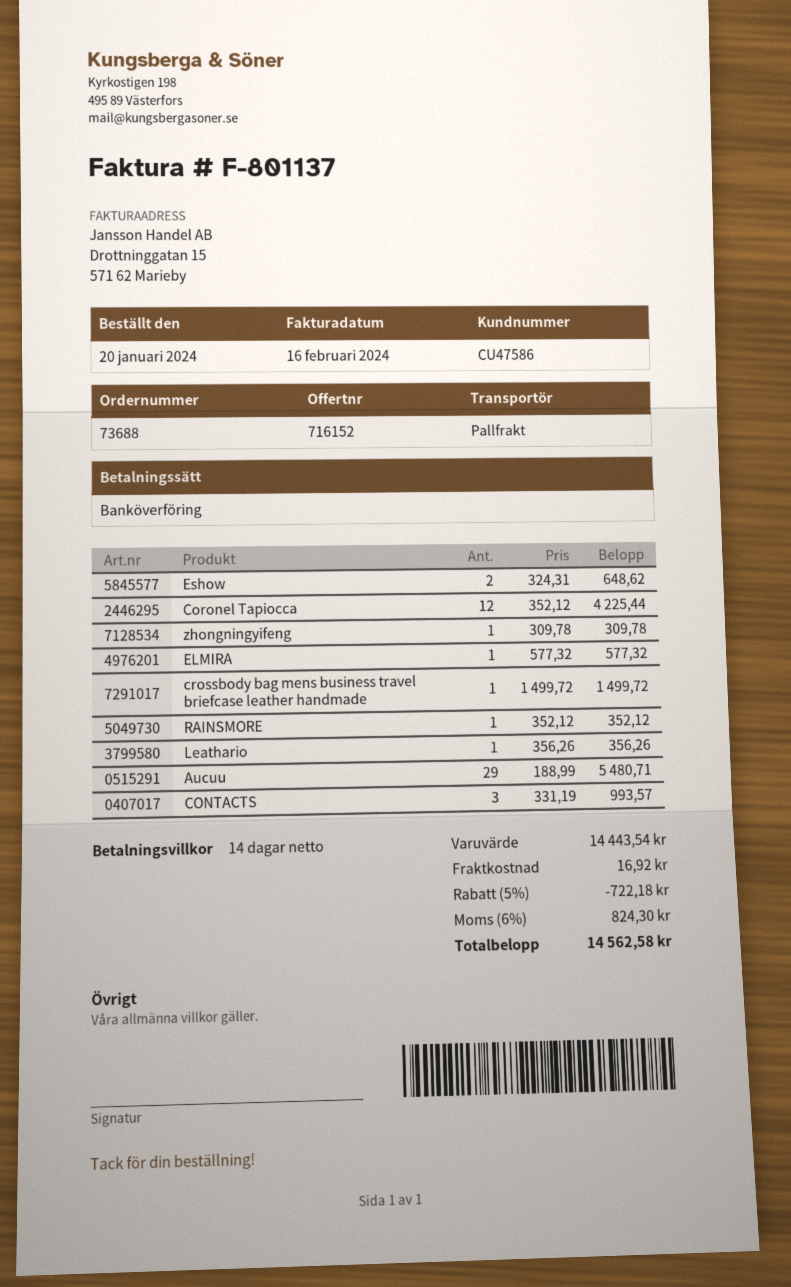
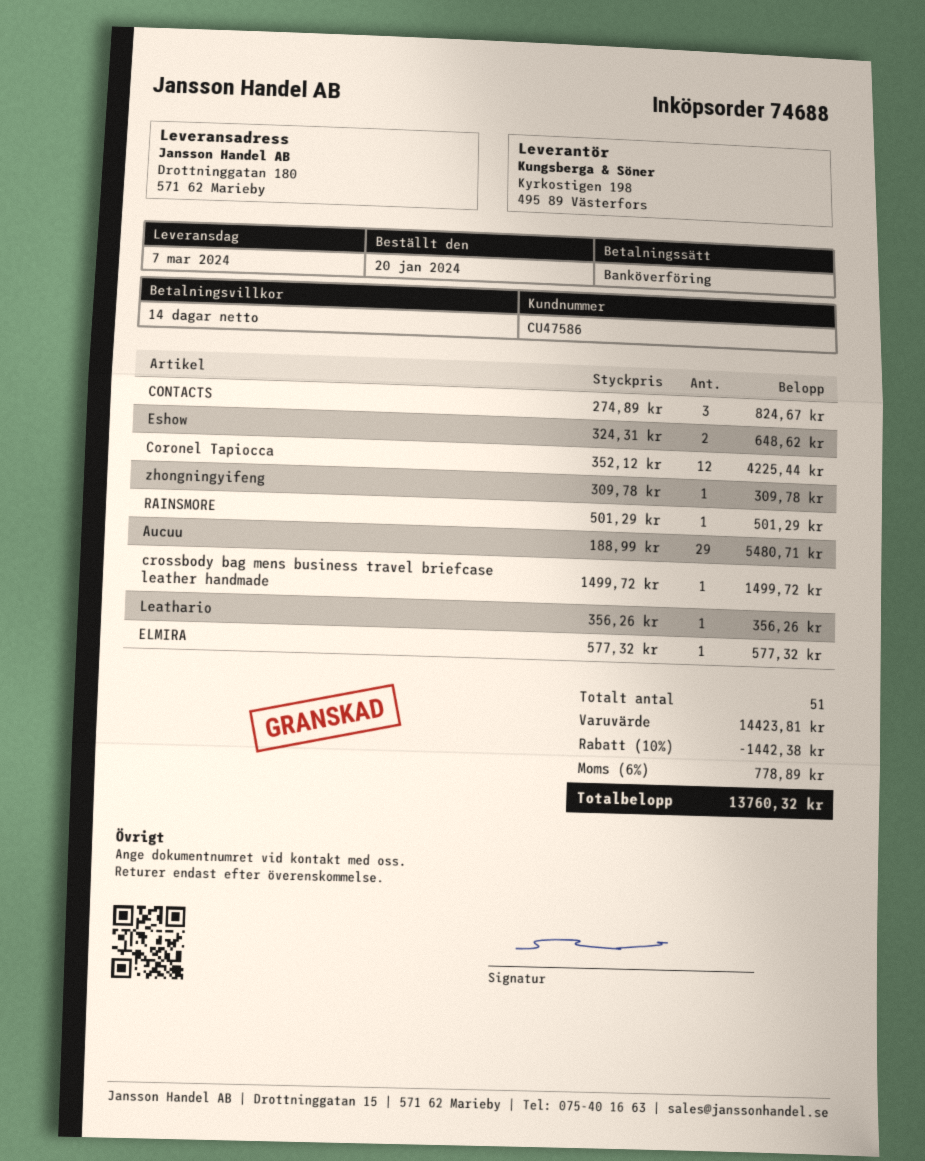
order number: 73688 -> 74688
RAINSMORE: 1 x 352.12 = 352.12 -> 1 x 501.29 = 501.29
CONTACTS: 3 x 331.19 = 993.57 -> 3 x 274.89 = 824.67
subtotal: 14443.54 -> 14423.81
discount: 5% = 722.18 -> 10% = 1442.38
shipping: 16.92 -> none
tax: 6% = 824.30 -> 6% = 778.89
total: 14562.58 -> 13760.32

